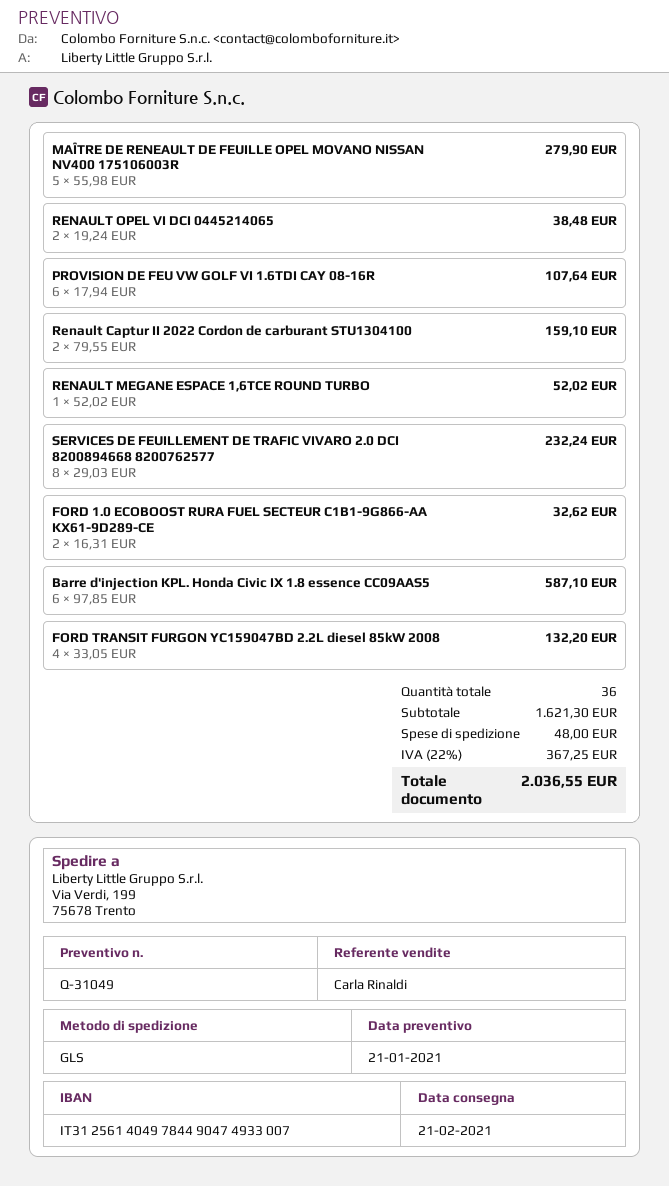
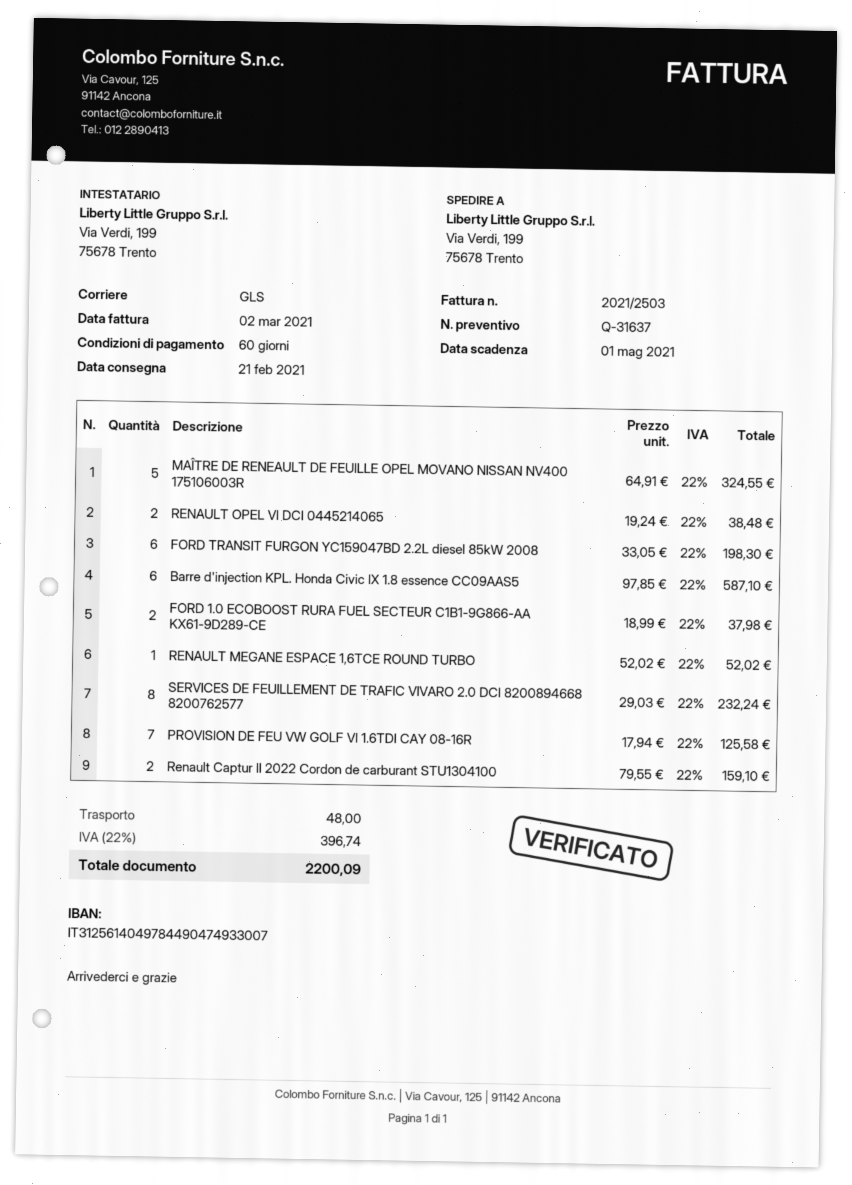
quote number: Q-31049 -> Q-31637
MAÎTRE DE RENEAULT DE FEUILLE OPEL MOVANO NISSAN NV400 175106003R: 5 x 55.98 = 279.90 -> 5 x 64.91 = 324.55
PROVISION DE FEU VW GOLF VI 1.6TDI CAY 08-16R: 6 x 17.94 = 107.64 -> 7 x 17.94 = 125.58
FORD 1.0 ECOBOOST RURA FUEL SECTEUR C1B1-9G866-AA KX61-9D289-CE: 2 x 16.31 = 32.62 -> 2 x 18.99 = 37.98
FORD TRANSIT FURGON YC159047BD 2.2L diesel 85kW 2008: 4 x 33.05 = 132.20 -> 6 x 33.05 = 198.30
tax: 22% = 367.25 -> 22% = 396.74
total: 2036.55 -> 2200.09

